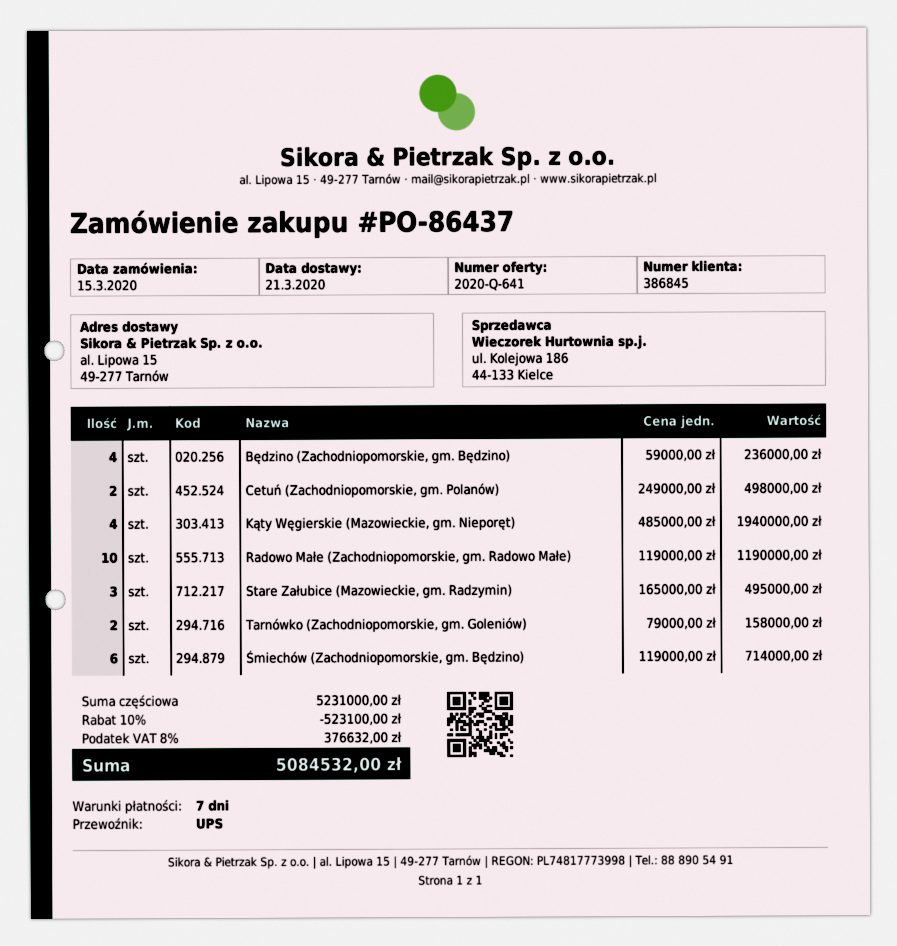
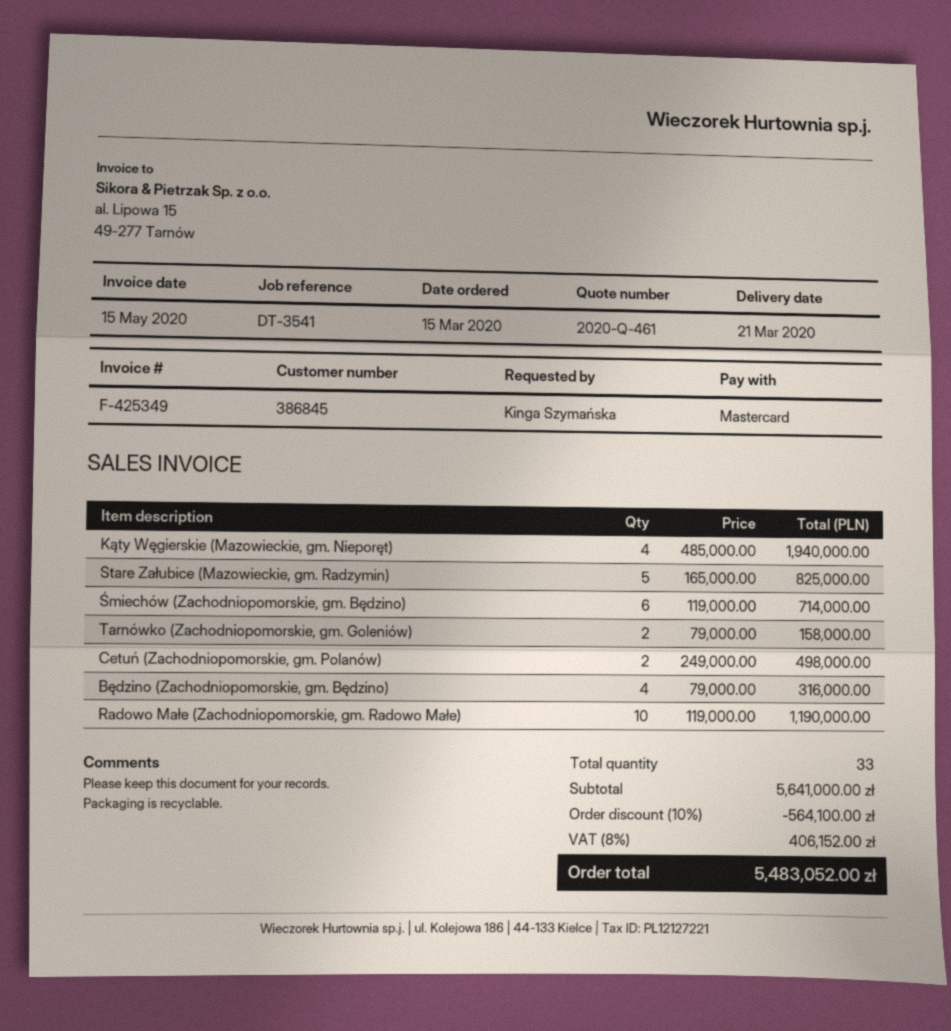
quote number: 2020-Q-641 -> 2020-Q-461
Będzino (Zachodniopomorskie, gm. Będzino): 4 x 59000.00 = 236000.00 -> 4 x 79000.00 = 316000.00
Stare Załubice (Mazowieckie, gm. Radzymin): 3 x 165000.00 = 495000.00 -> 5 x 165000.00 = 825000.00
subtotal: 5231000.00 -> 5641000.00
discount: 10% = 523100.00 -> 10% = 564100.00
tax: 8% = 376632.00 -> 8% = 406152.00
total: 5084532.00 -> 5483052.00

